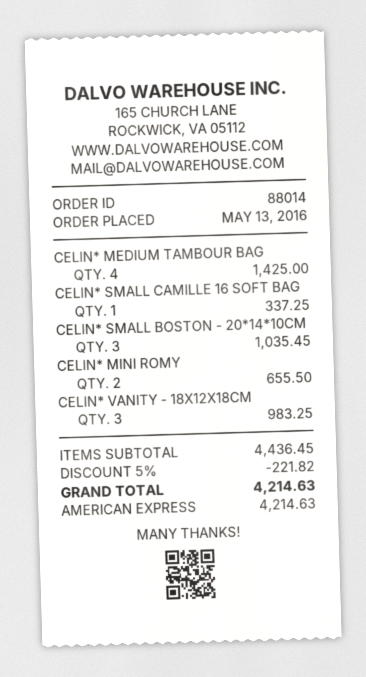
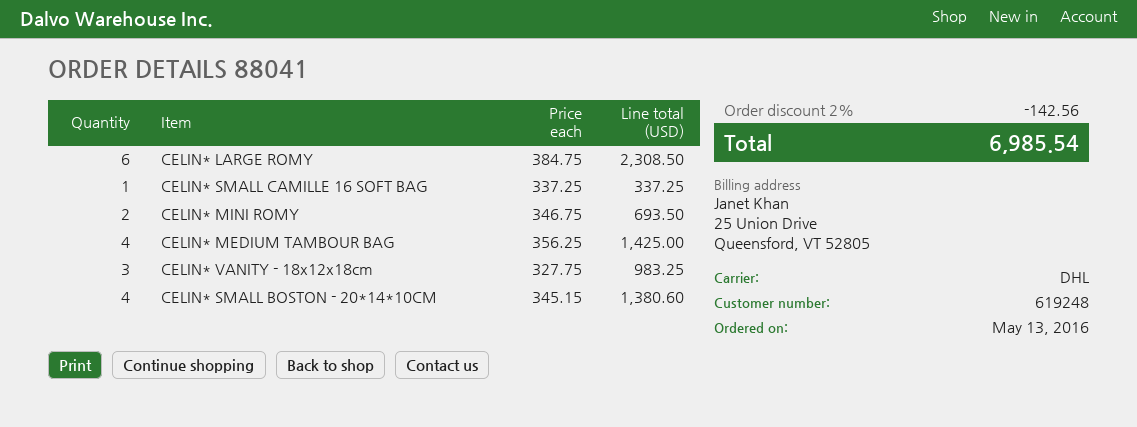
order number: 88014 -> 88041
CELIN* SMALL BOSTON - 20*14*10CM: 3 for 1035.45 -> 4 for 1380.60
CELIN* MINI ROMY: 2 for 655.50 -> 2 for 693.50
CELIN* LARGE ROMY: none -> 6 for 2308.50
discount: 5% = 221.82 -> 2% = 142.56
total: 4214.63 -> 6985.54

